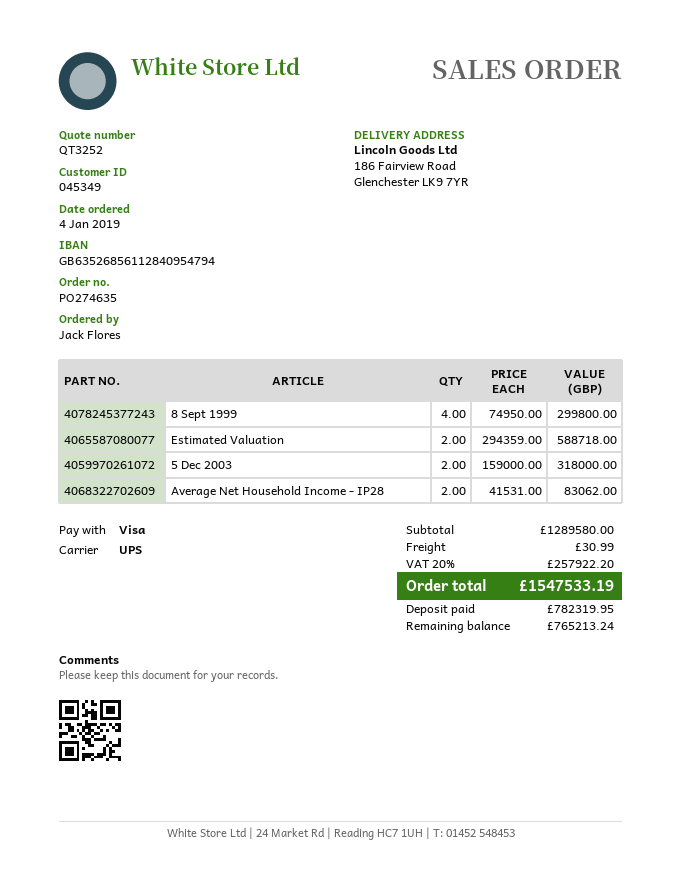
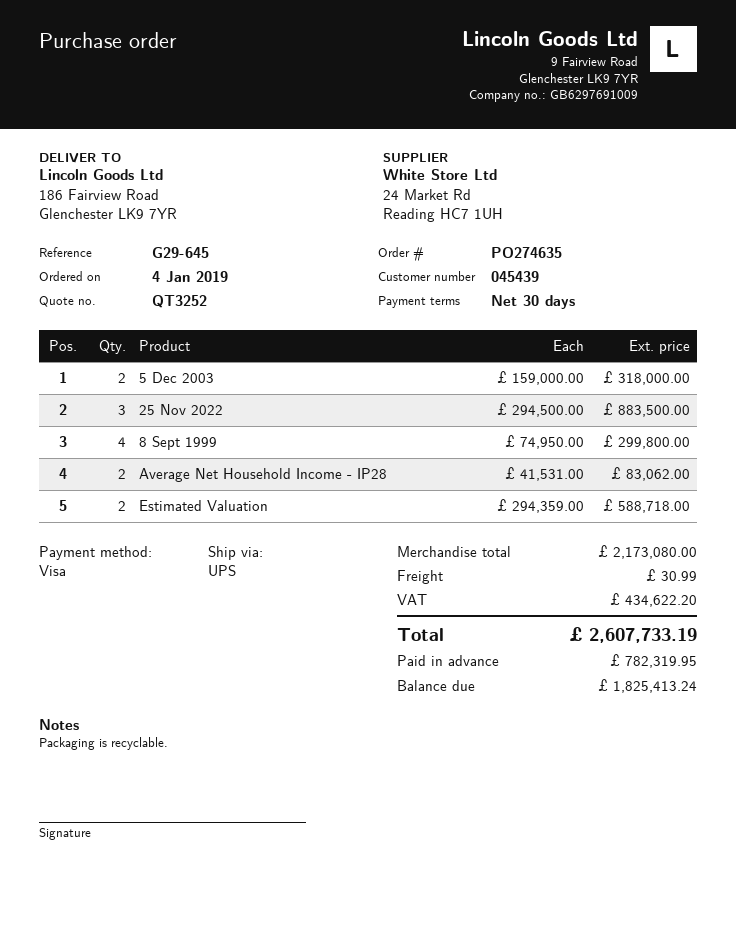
customer number: 045349 -> 045439
25 Nov 2022: none -> 3 x 294500.00 = 883500.00
subtotal: 1289580.00 -> 2173080.00
tax: 257922.20 -> 434622.20
total: 1547533.19 -> 2607733.19
balance: 765213.24 -> 1825413.24

